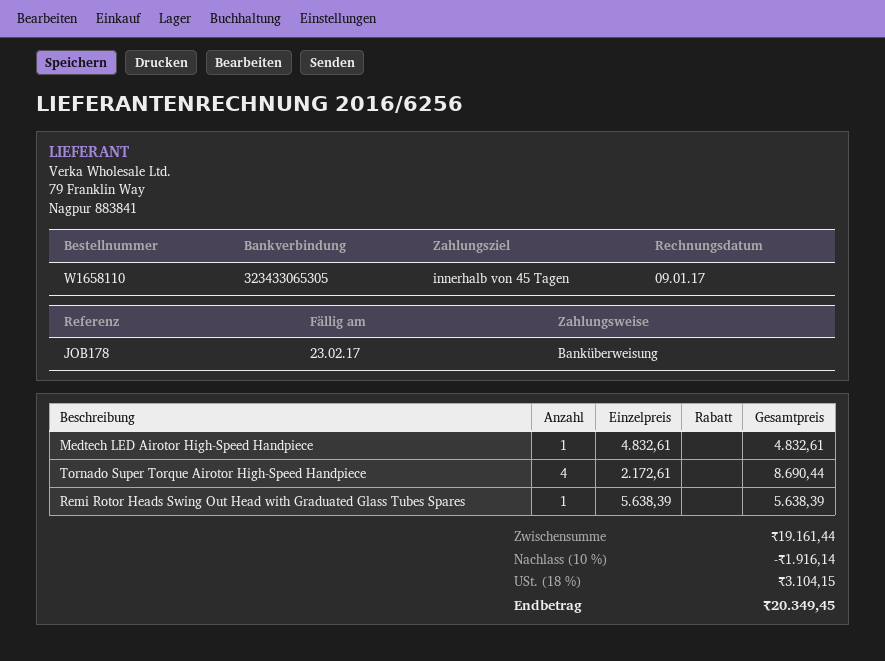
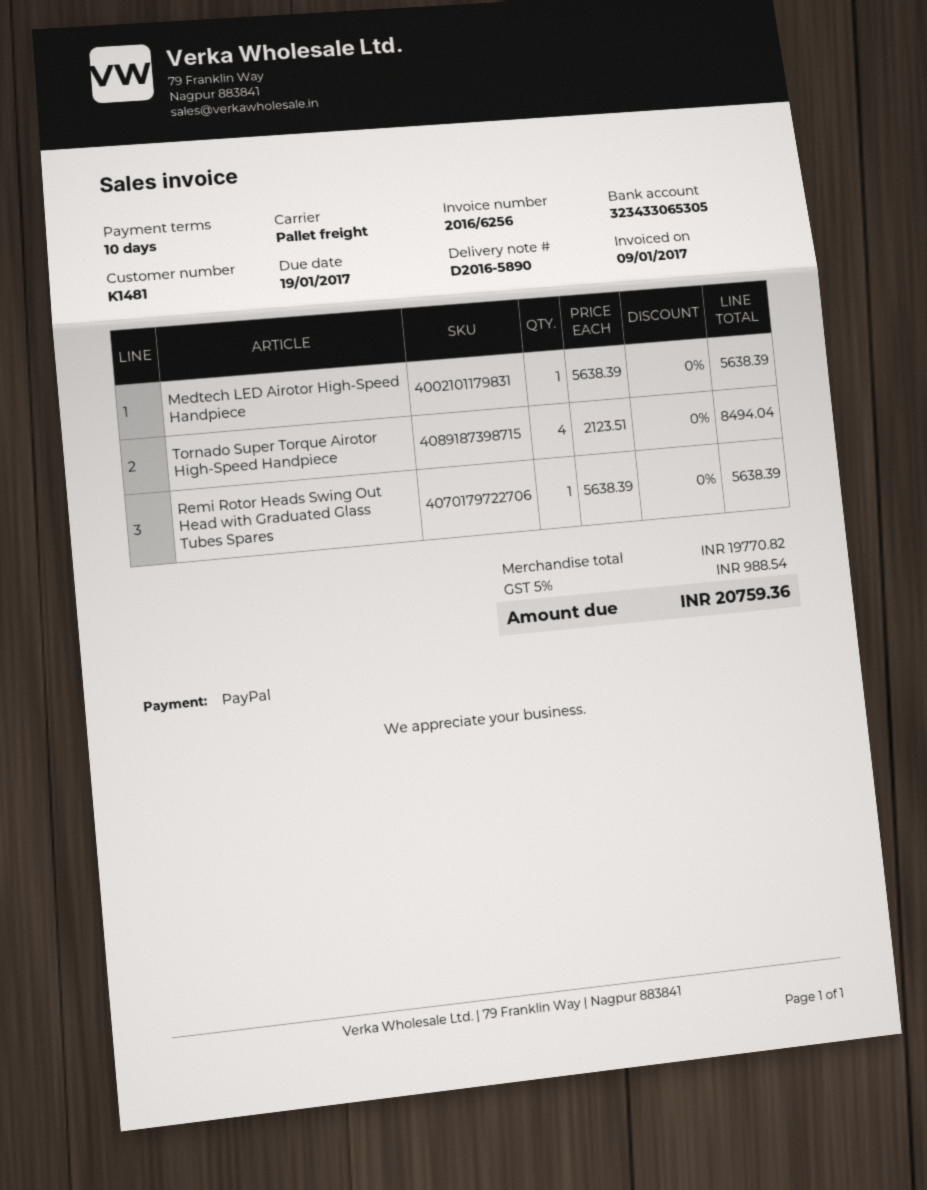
payment terms: 45 days -> 10 days
due date: 2017-02-23 -> 2017-01-19
payment method: bank transfer -> PayPal
Medtech LED Airotor High-Speed Handpiece: 1 x 4832.61 = 4832.61 -> 1 x 5638.39 = 5638.39
Tornado Super Torque Airotor High-Speed Handpiece: 4 x 2172.61 = 8690.44 -> 4 x 2123.51 = 8494.04
subtotal: 19161.44 -> 19770.82
discount: 10% = 1916.14 -> none
tax: 18% = 3104.15 -> 5% = 988.54
total: 20349.45 -> 20759.36

